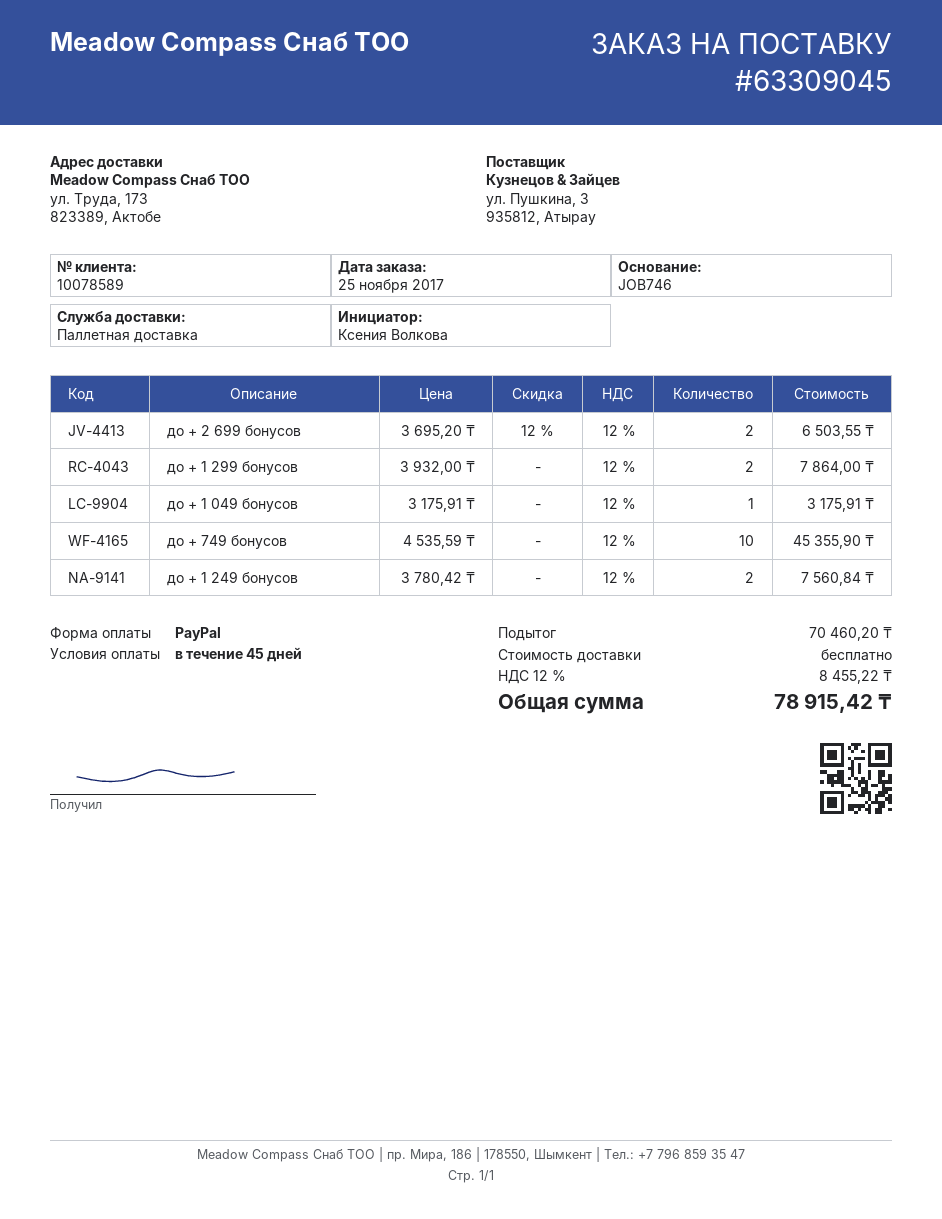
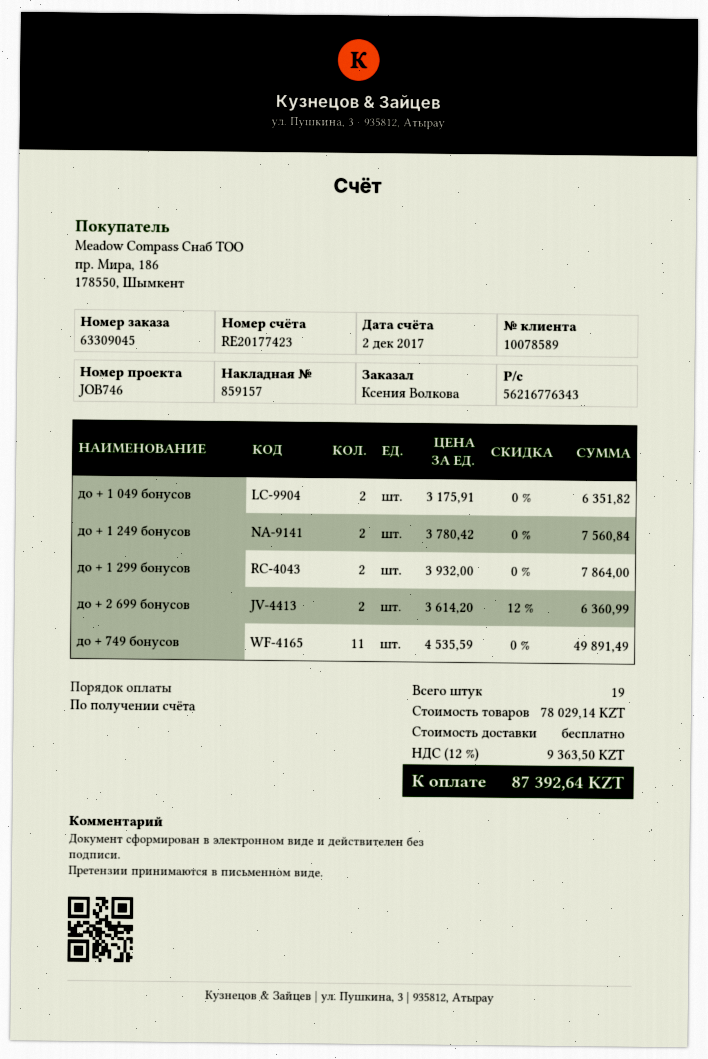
payment terms: 45 days -> on receipt
до + 2 699 бонусов: 2 x 3695.20 - 12% = 6503.55 -> 2 x 3614.20 - 12% = 6360.99
до + 1 049 бонусов: 1 x 3175.91 = 3175.91 -> 2 x 3175.91 = 6351.82
до + 749 бонусов: 10 x 4535.59 = 45355.90 -> 11 x 4535.59 = 49891.49
subtotal: 70460.20 -> 78029.14
tax: 12% = 8455.22 -> 12% = 9363.50
total: 78915.42 -> 87392.64

